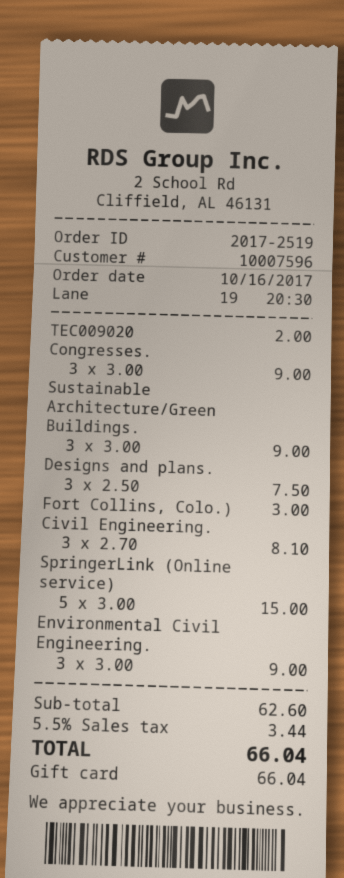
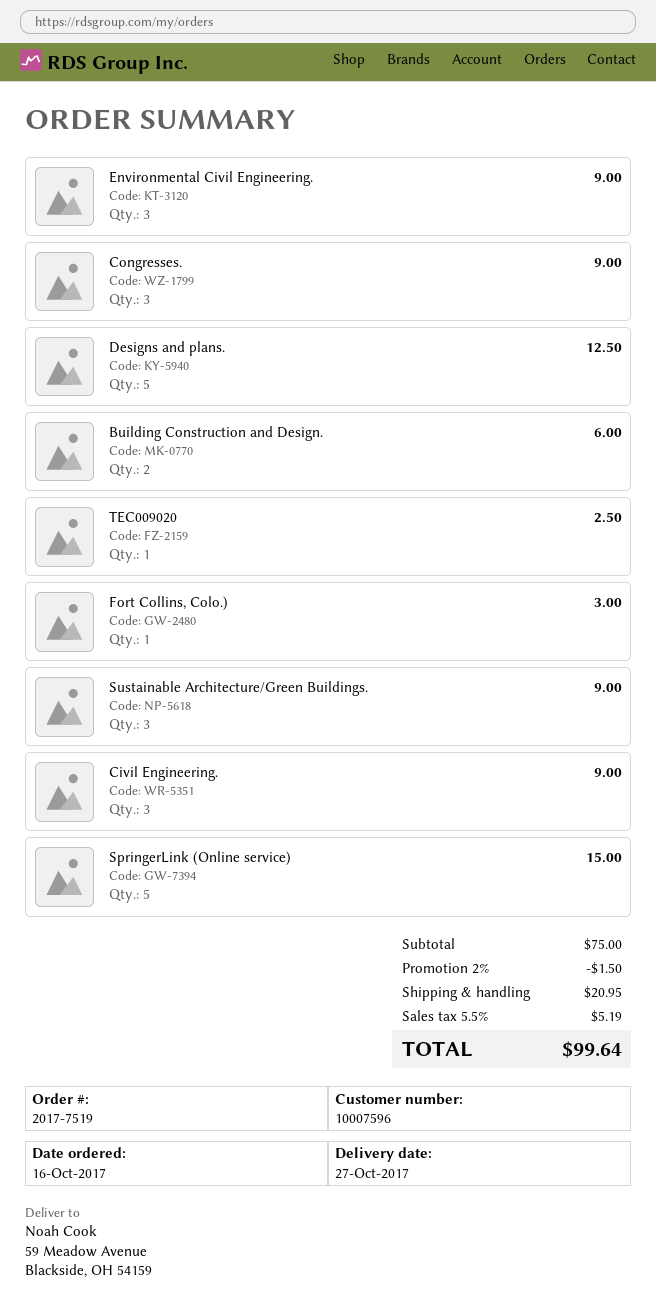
order number: 2017-2519 -> 2017-7519
TEC009020: 1 for 2.00 -> 1 for 2.50
Designs and plans.: 3 for 7.50 -> 5 for 12.50
Civil Engineering.: 3 for 8.10 -> 3 for 9.00
Building Construction and Design.: none -> 2 for 6.00
subtotal: 62.60 -> 75.00
discount: none -> 2% = 1.50
shipping: none -> 20.95
tax: 5.5% = 3.44 -> 5.5% = 5.19
total: 66.04 -> 99.64

